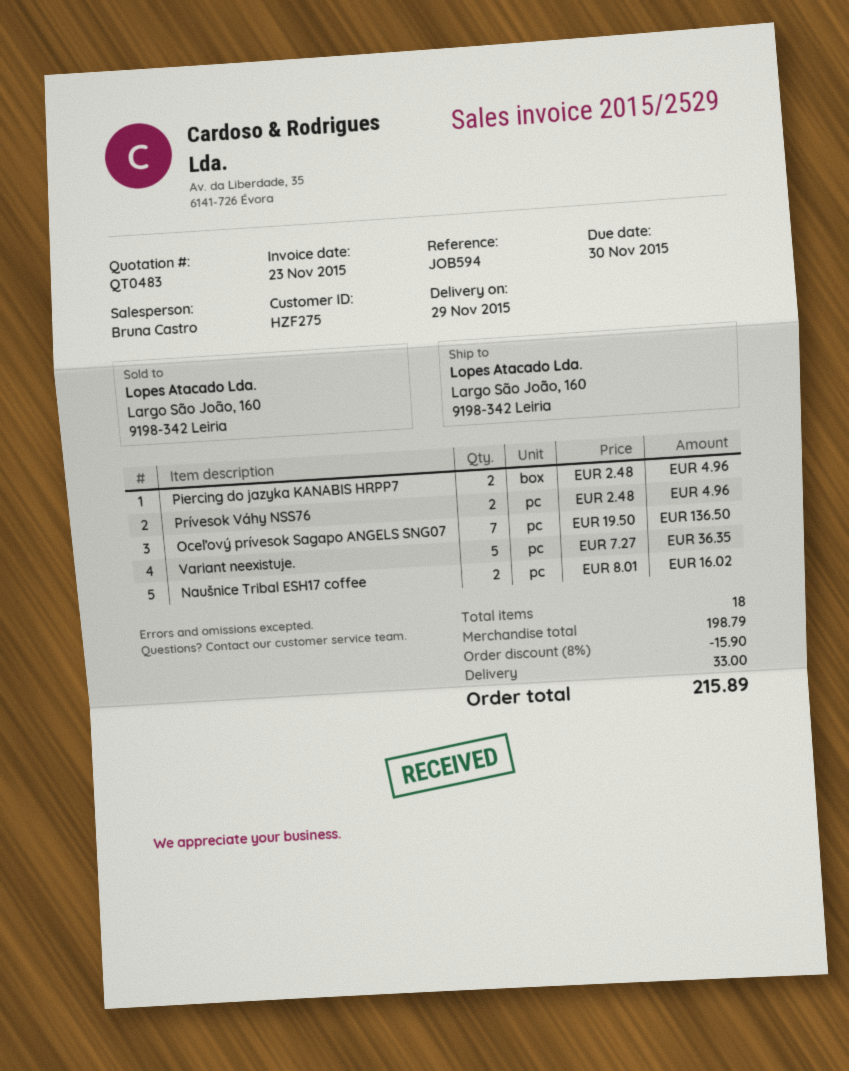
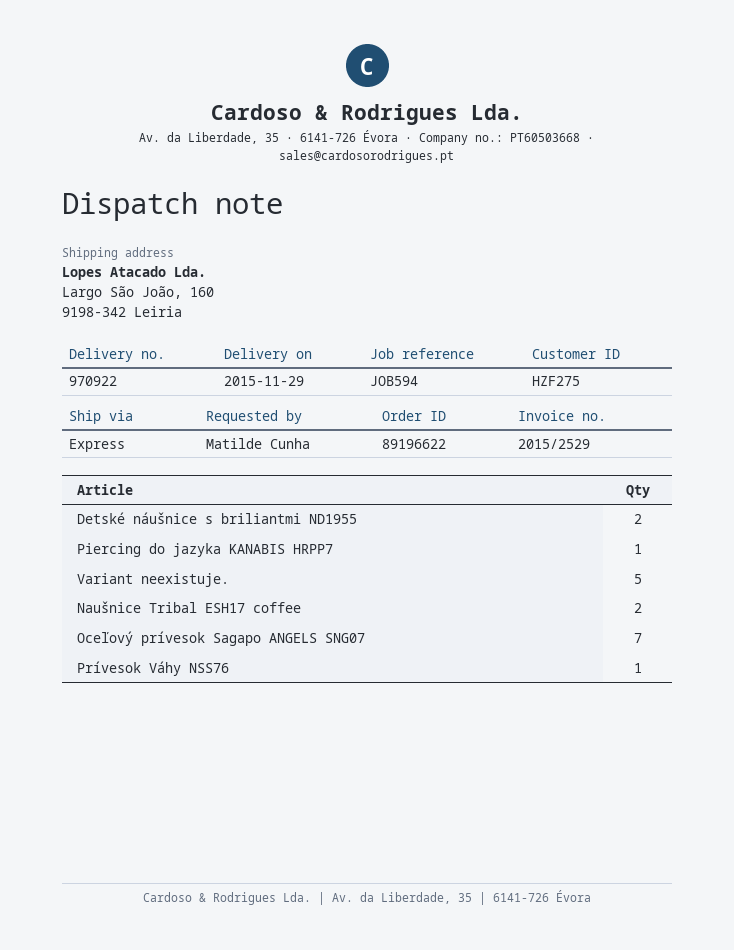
Piercing do jazyka KANABIS HRPP7: 2 -> 1
Prívesok Váhy NSS76: 2 -> 1
Detské náušnice s briliantmi ND1955: none -> 2

